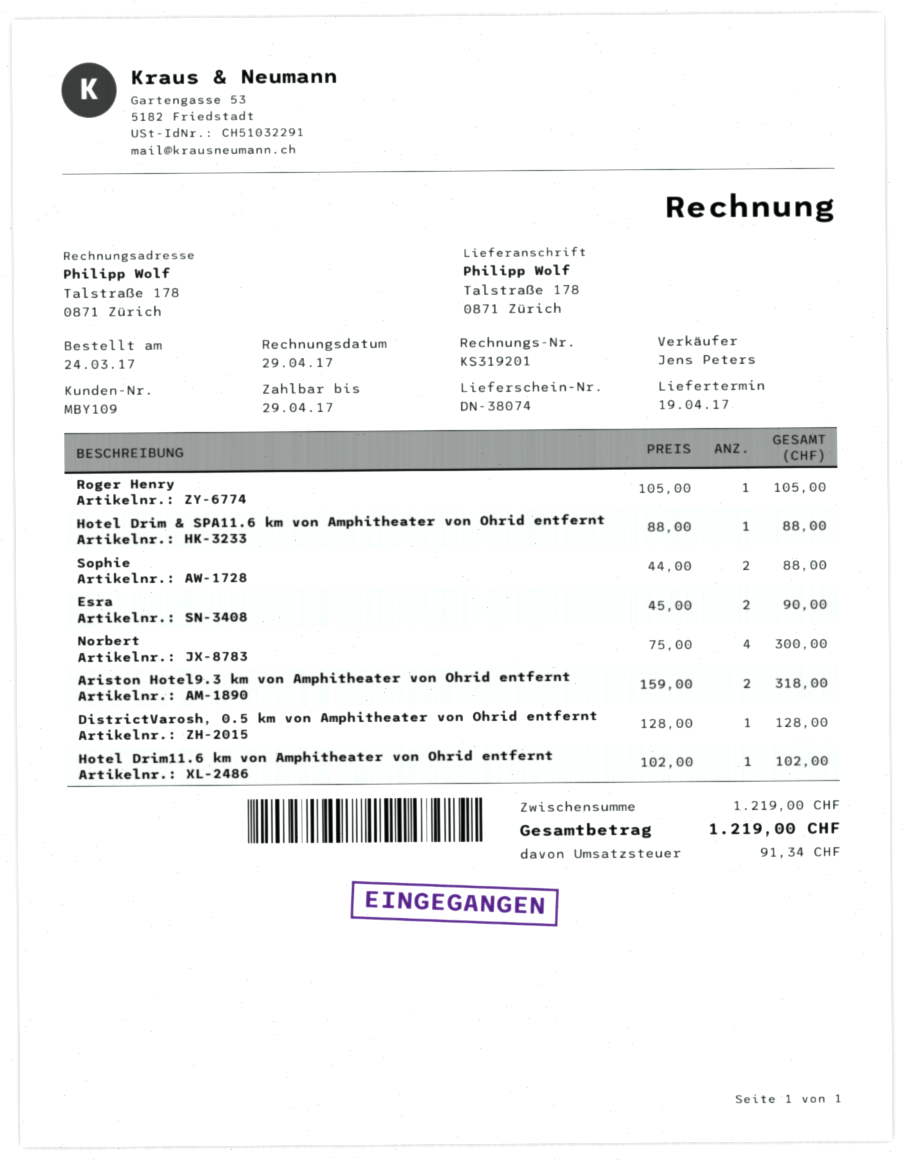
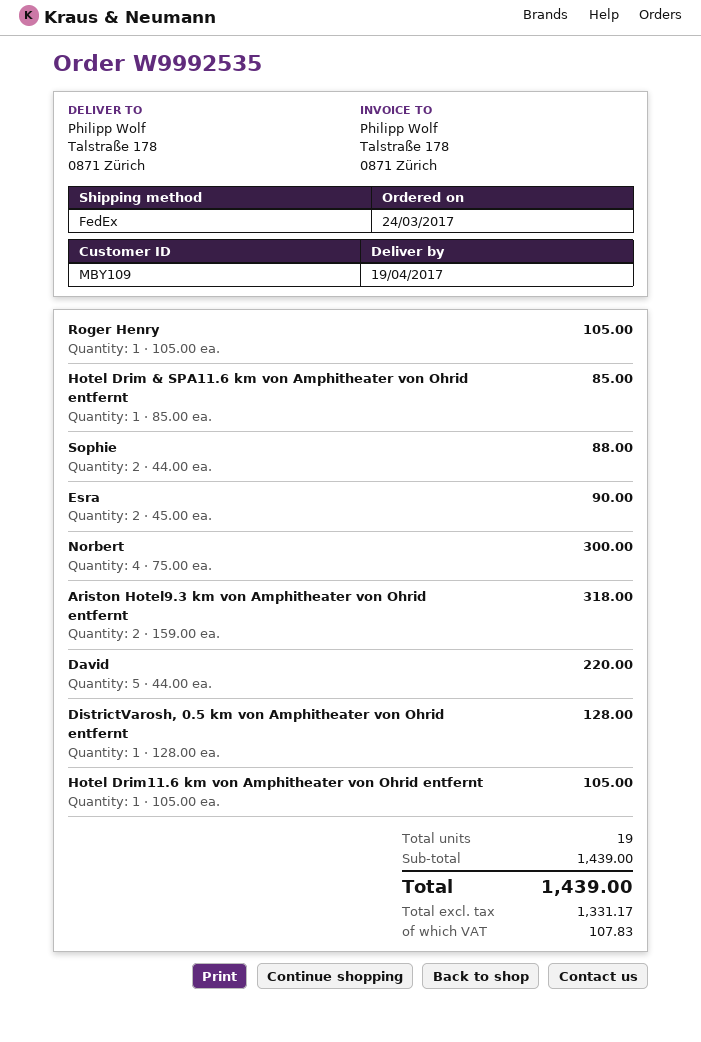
Hotel Drim & SPA11.6 km von Amphitheater von Ohrid entfernt: 1 x 88.00 = 88.00 -> 1 x 85.00 = 85.00
Hotel Drim11.6 km von Amphitheater von Ohrid entfernt: 1 x 102.00 = 102.00 -> 1 x 105.00 = 105.00
David: none -> 5 x 44.00 = 220.00
subtotal: 1219.00 -> 1439.00
tax: 91.34 -> 107.83
total: 1219.00 -> 1439.00

